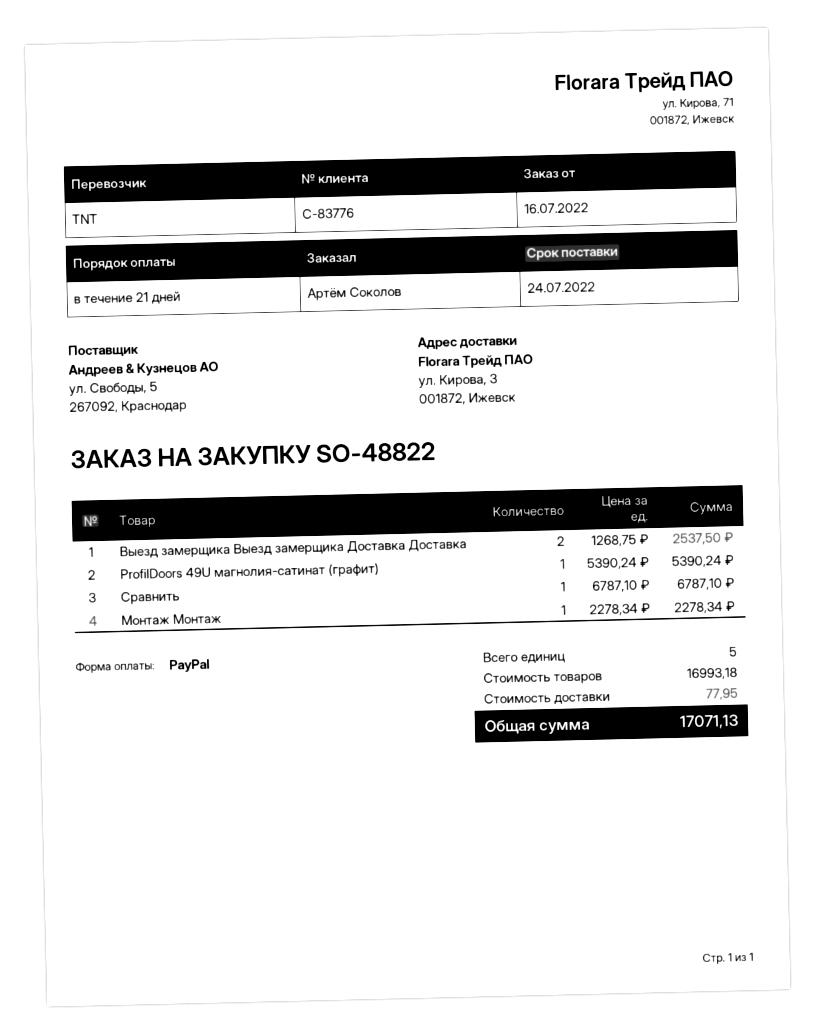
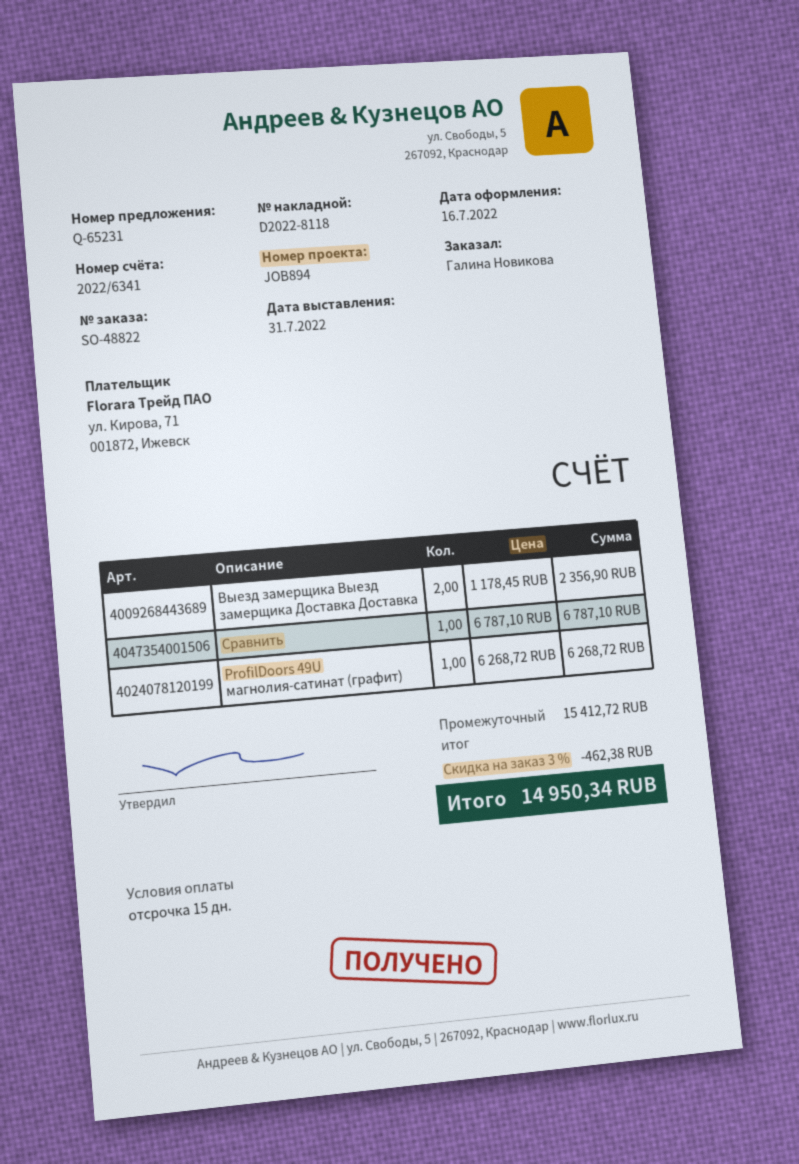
payment terms: 21 days -> 15 days
ordered by: Артём Соколов -> Галина Новикова
Выезд замерщика Выезд замерщика Доставка Доставка: 2 x 1268.75 = 2537.50 -> 2 x 1178.45 = 2356.90
ProfilDoors 49U магнолия-сатинат (графит): 1 x 5390.24 = 5390.24 -> 1 x 6268.72 = 6268.72
Монтаж Монтаж: 1 x 2278.34 = 2278.34 -> none
subtotal: 16993.18 -> 15412.72
discount: none -> 3% = 462.38
shipping: 77.95 -> none
total: 17071.13 -> 14950.34

